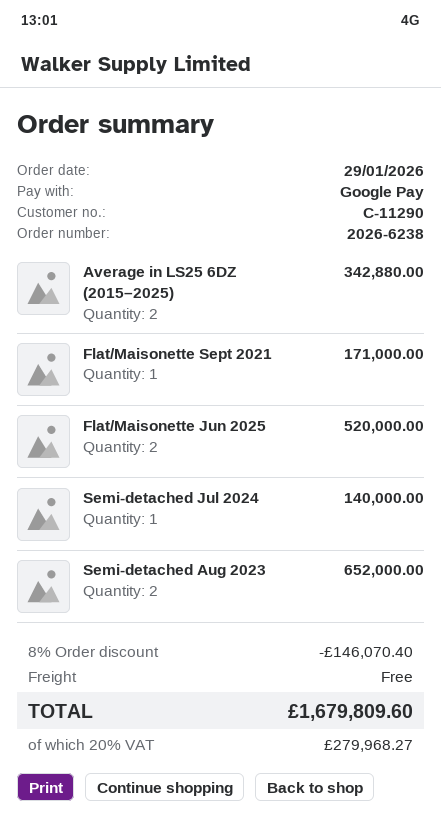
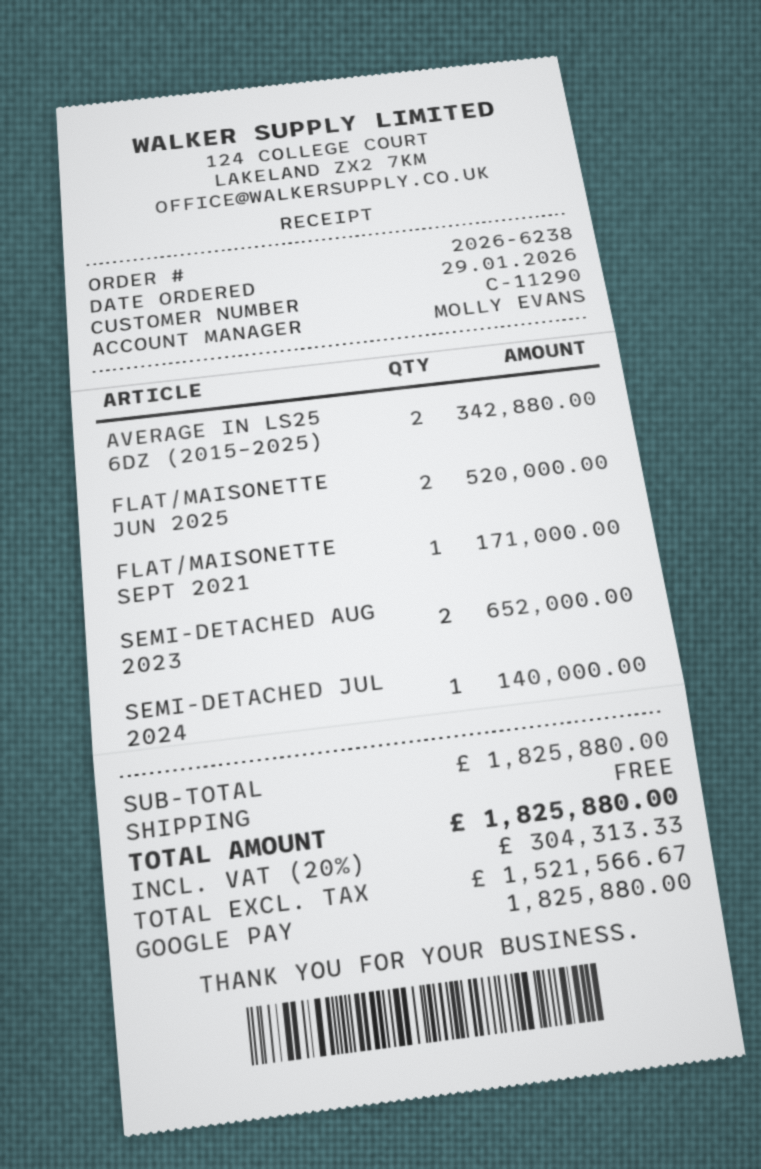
discount: 8% = 146070.40 -> none
tax: 20% = 279968.27 -> 20% = 304313.33
total: 1679809.60 -> 1825880.00

